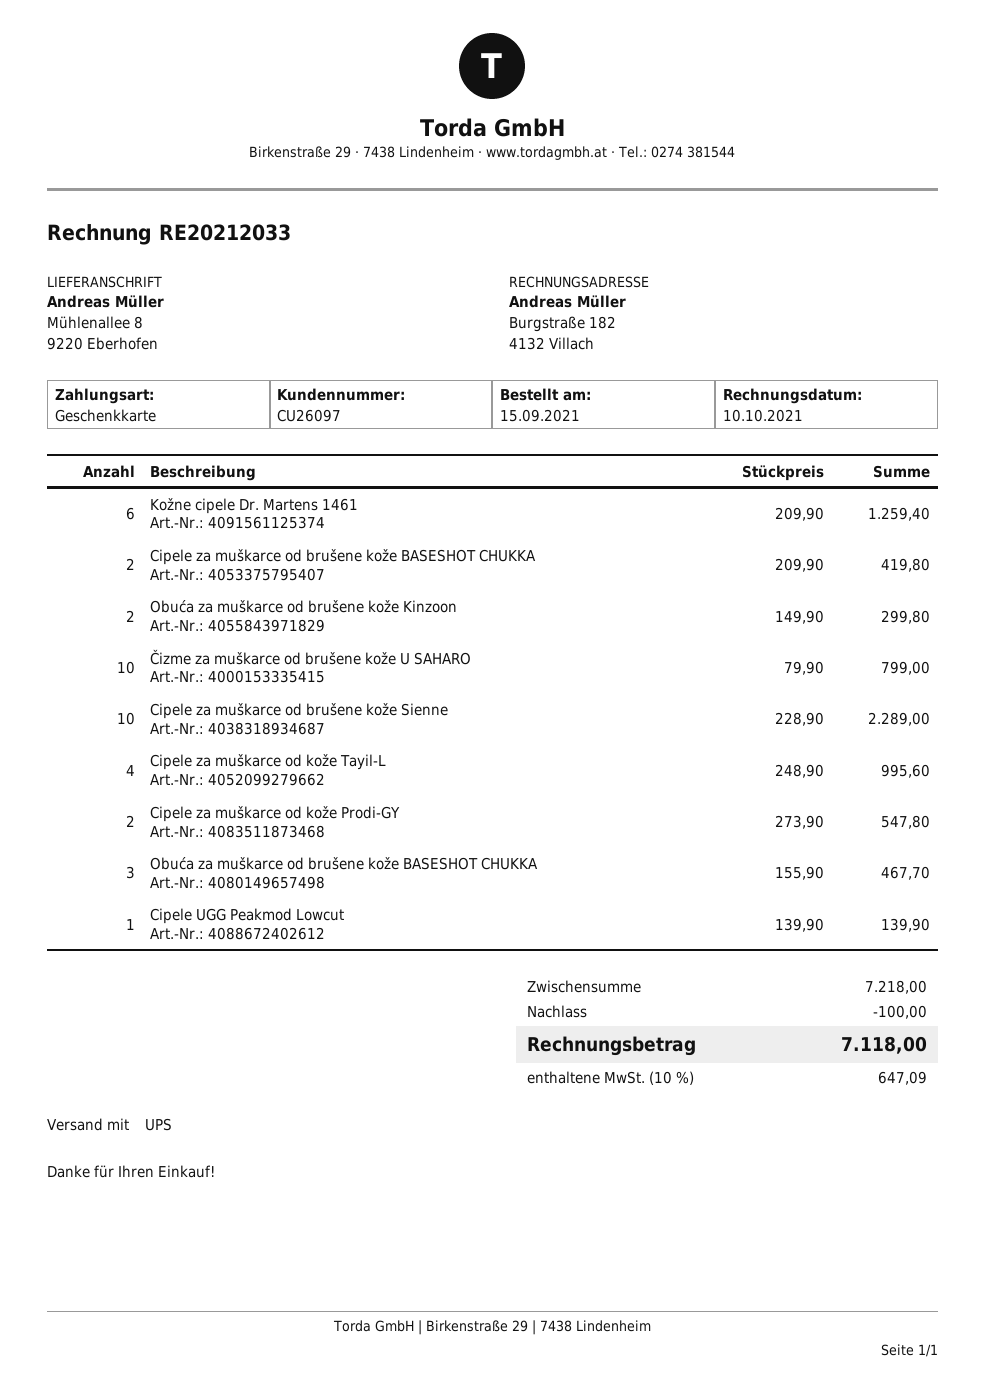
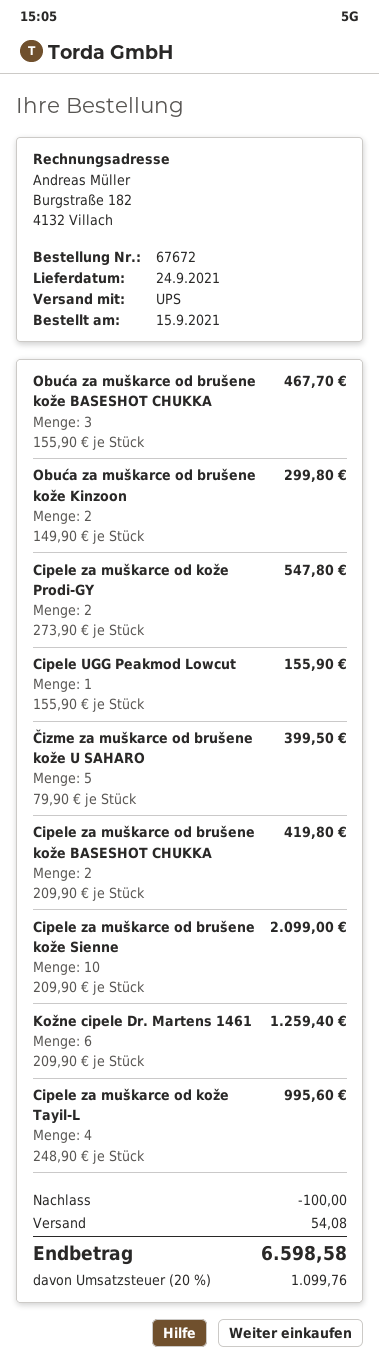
Čizme za muškarce od brušene kože U SAHARO: 10 x 79.90 = 799.00 -> 5 x 79.90 = 399.50
Cipele za muškarce od brušene kože Sienne: 10 x 228.90 = 2289.00 -> 10 x 209.90 = 2099.00
Cipele UGG Peakmod Lowcut: 1 x 139.90 = 139.90 -> 1 x 155.90 = 155.90
shipping: none -> 54.08
tax: 10% = 647.09 -> 20% = 1099.76
total: 7118.00 -> 6598.58

